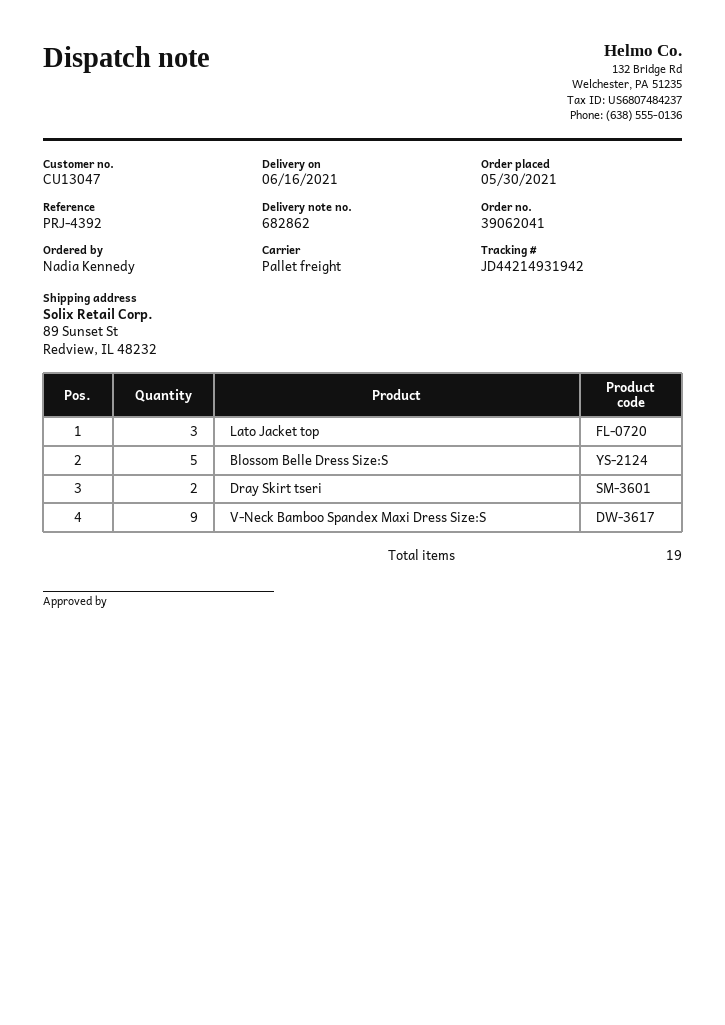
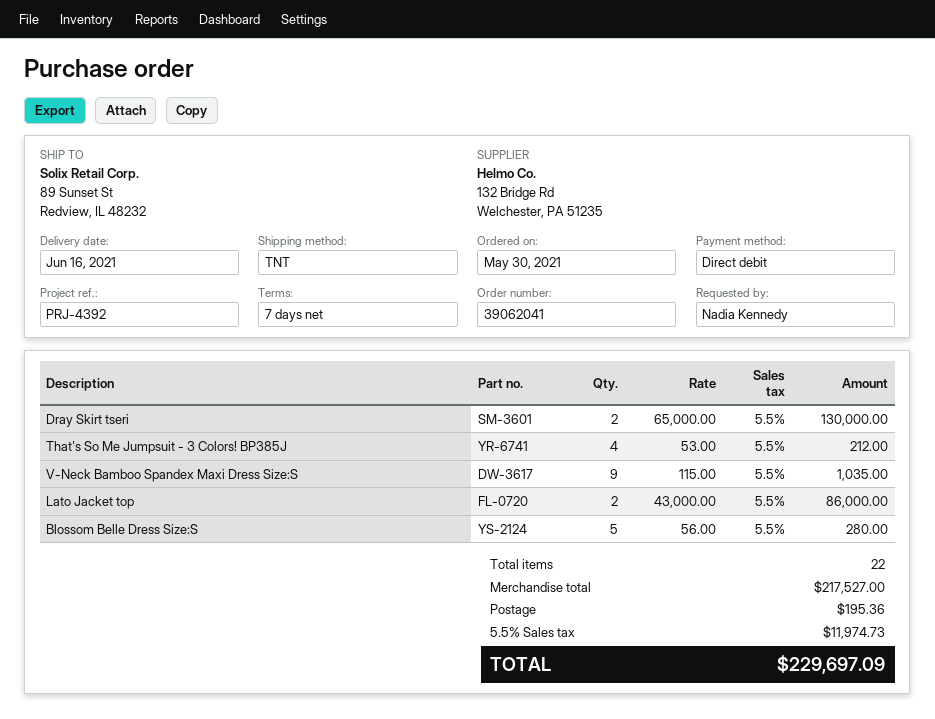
shipping method: pallet freight -> TNT
Lato Jacket top: 3 -> 2
That's So Me Jumpsuit - 3 Colors! BP385J: none -> 4
total quantity: 19 -> 22

